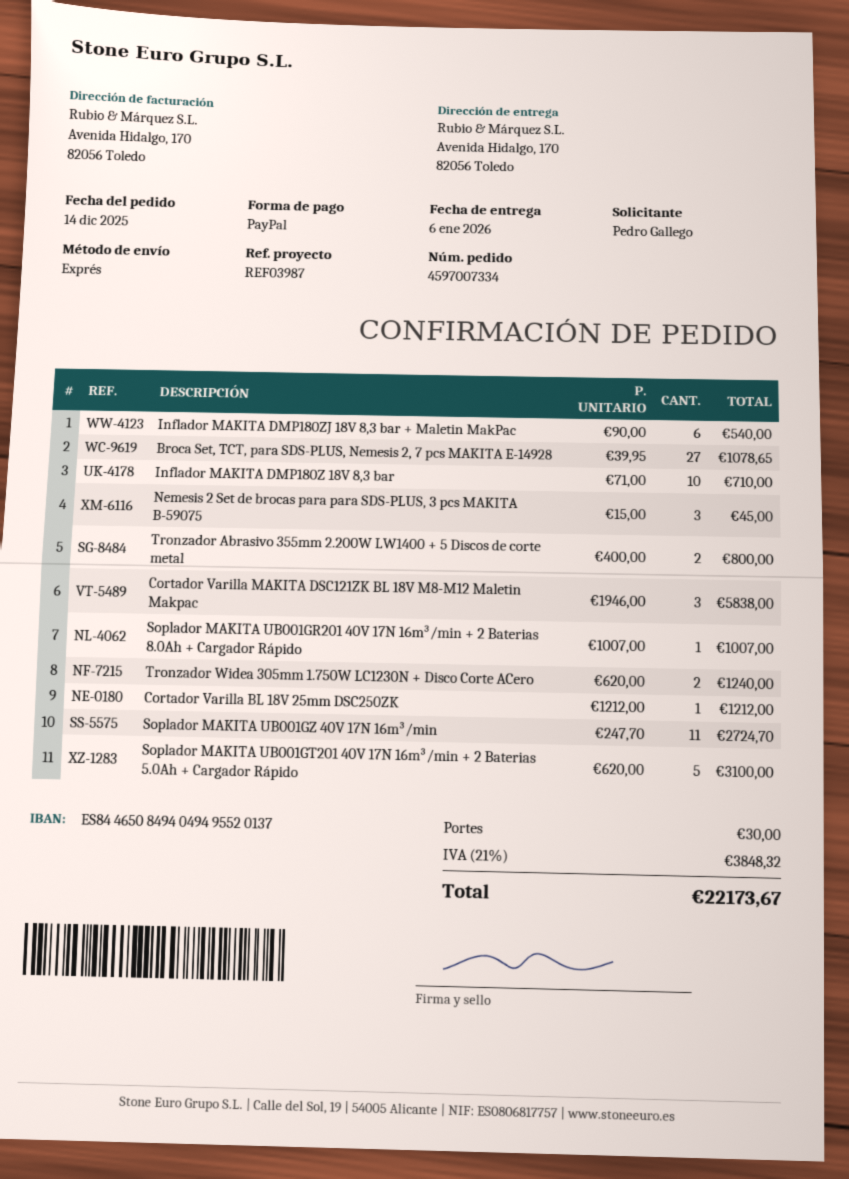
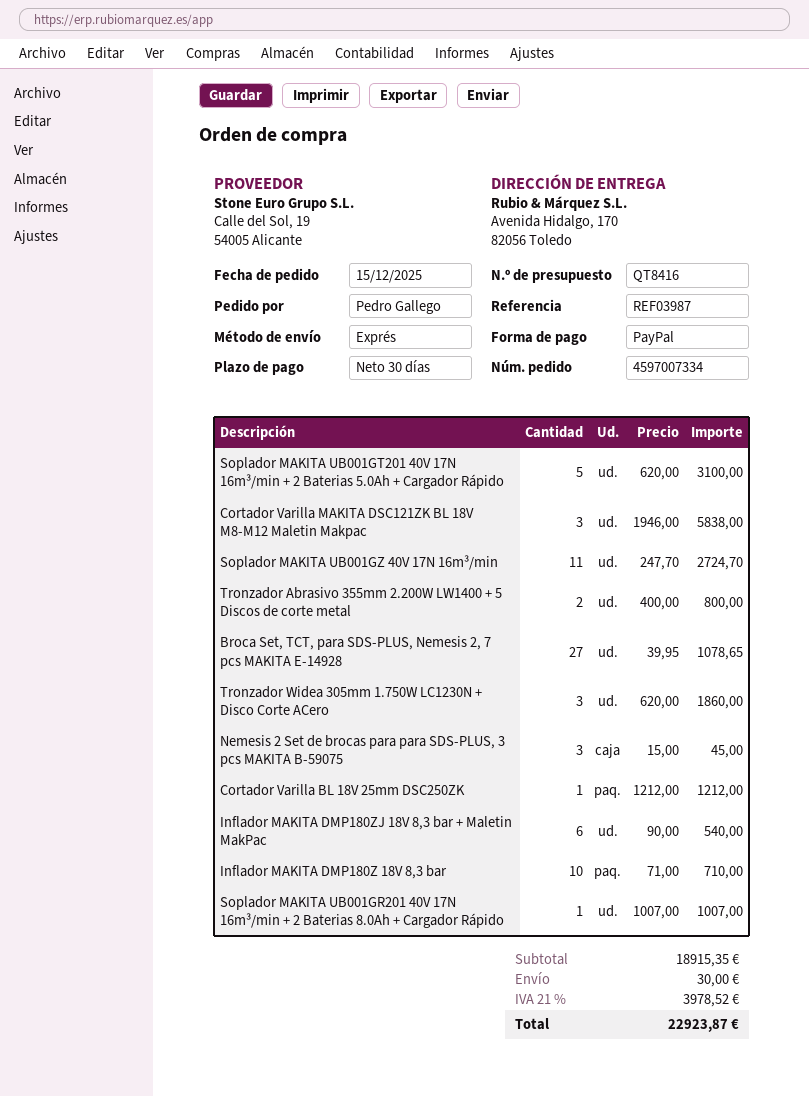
order date: 2025-12-14 -> 2025-12-15
Tronzador Widea 305mm 1.750W LC1230N + Disco Corte ACero: 2 x 620.00 = 1240.00 -> 3 x 620.00 = 1860.00
tax: 21% = 3848.32 -> 21% = 3978.52
total: 22173.67 -> 22923.87

